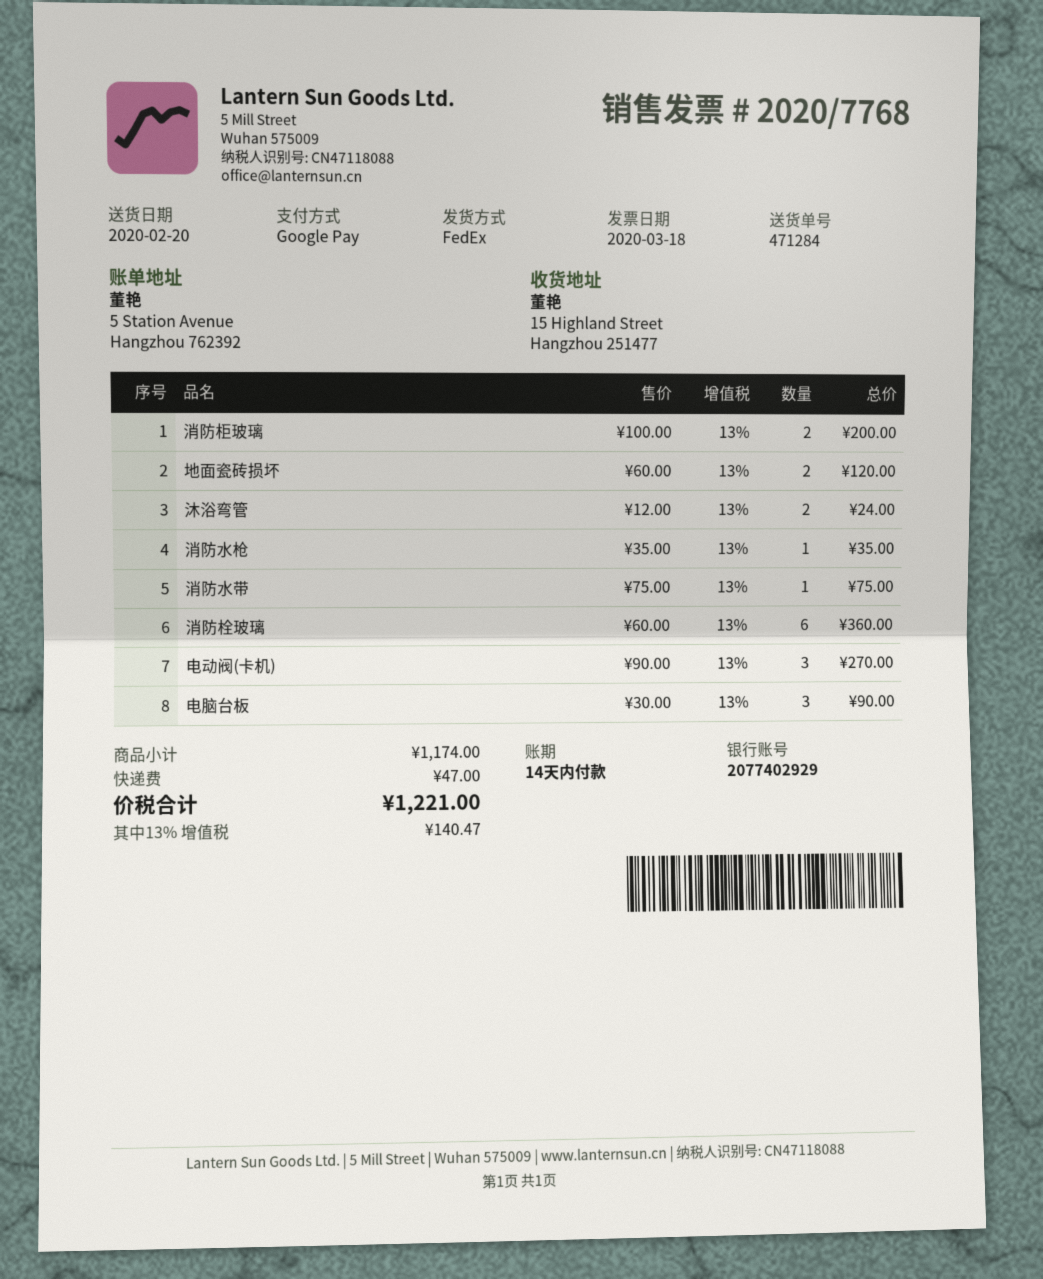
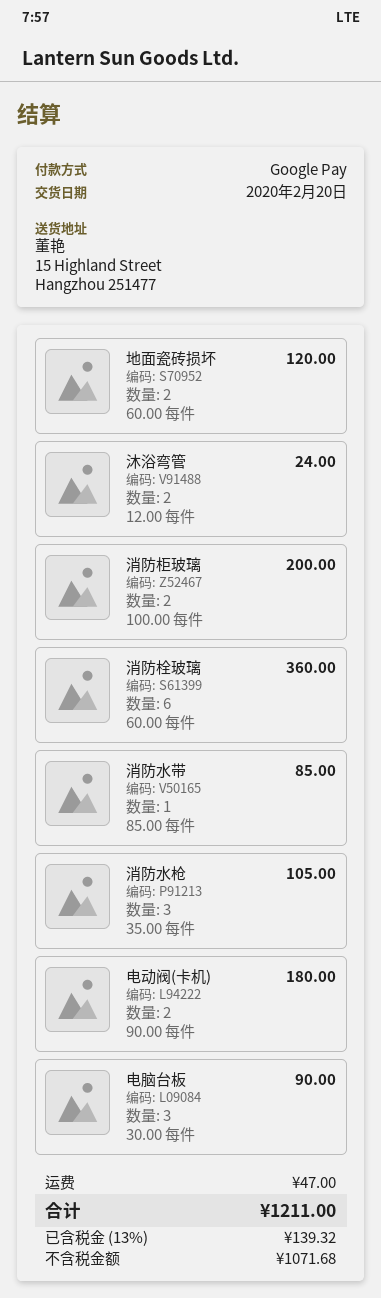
消防水枪: 1 x 35.00 = 35.00 -> 3 x 35.00 = 105.00
消防水带: 1 x 75.00 = 75.00 -> 1 x 85.00 = 85.00
电动阀(卡机): 3 x 90.00 = 270.00 -> 2 x 90.00 = 180.00
tax: 13% = 140.47 -> 13% = 139.32
total: 1221.00 -> 1211.00

